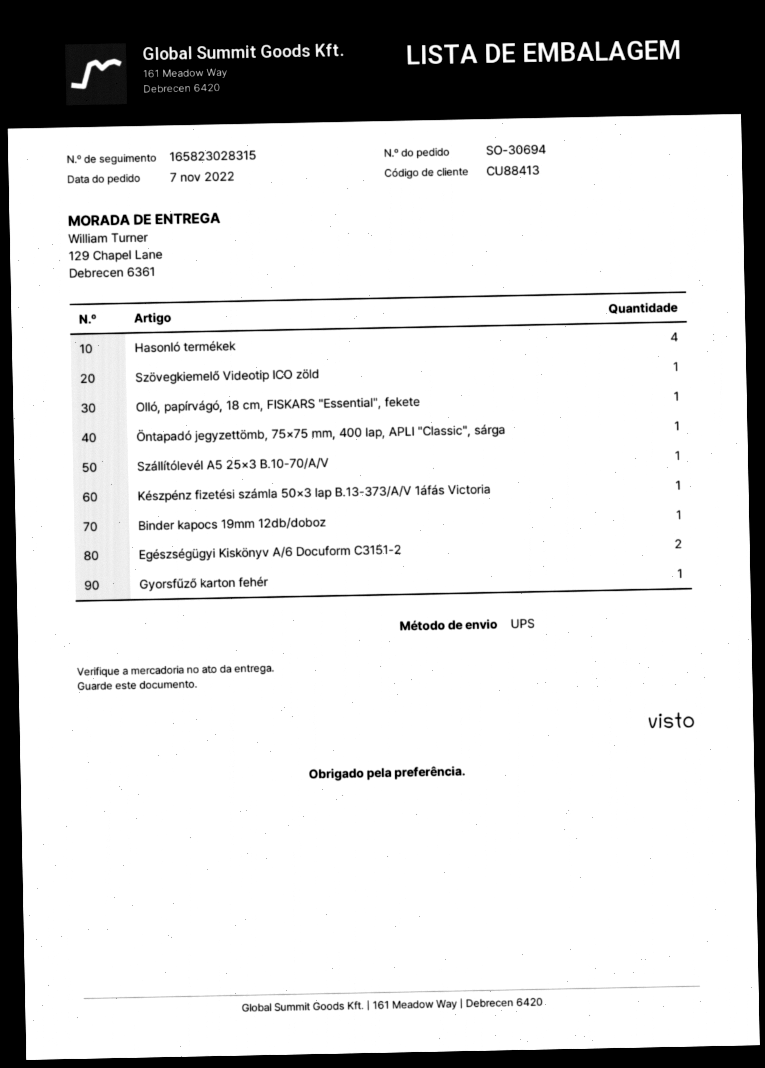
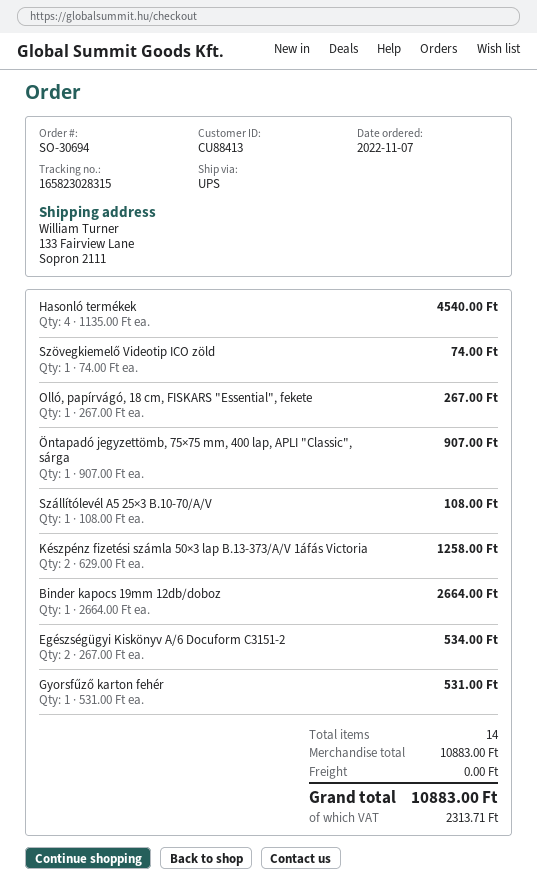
ship to: 129 Chapel Lane, Debrecen 6361 -> 133 Fairview Lane, Sopron 2111
Készpénz fizetési számla 50×3 lap B.13-373/A/V 1áfás Victoria: 1 -> 2

